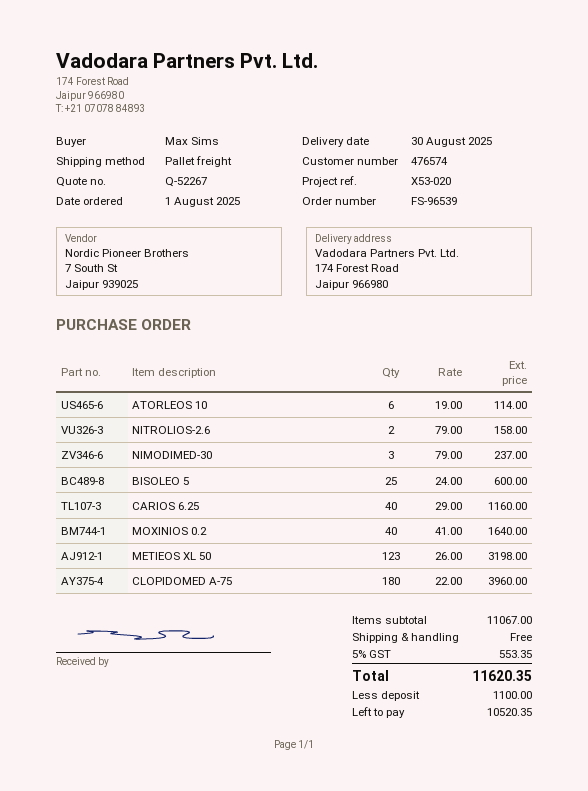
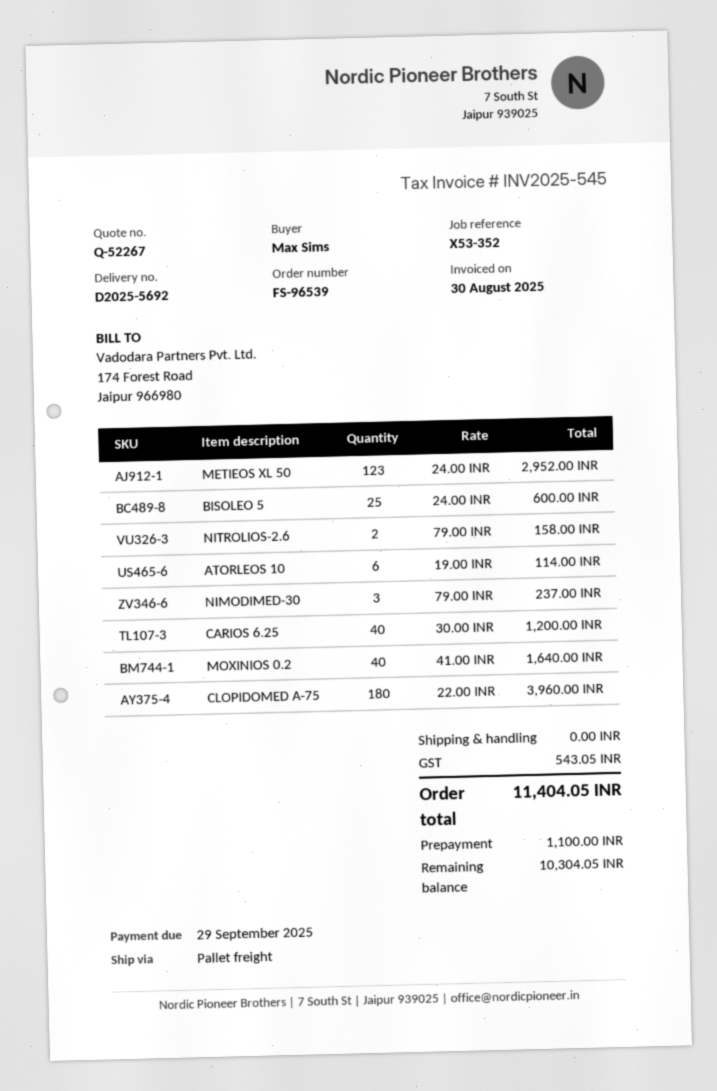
reference: X53-020 -> X53-352
CARIOS 6.25: 40 x 29.00 = 1160.00 -> 40 x 30.00 = 1200.00
METIEOS XL 50: 123 x 26.00 = 3198.00 -> 123 x 24.00 = 2952.00
tax: 553.35 -> 543.05
total: 11620.35 -> 11404.05
balance: 10520.35 -> 10304.05

